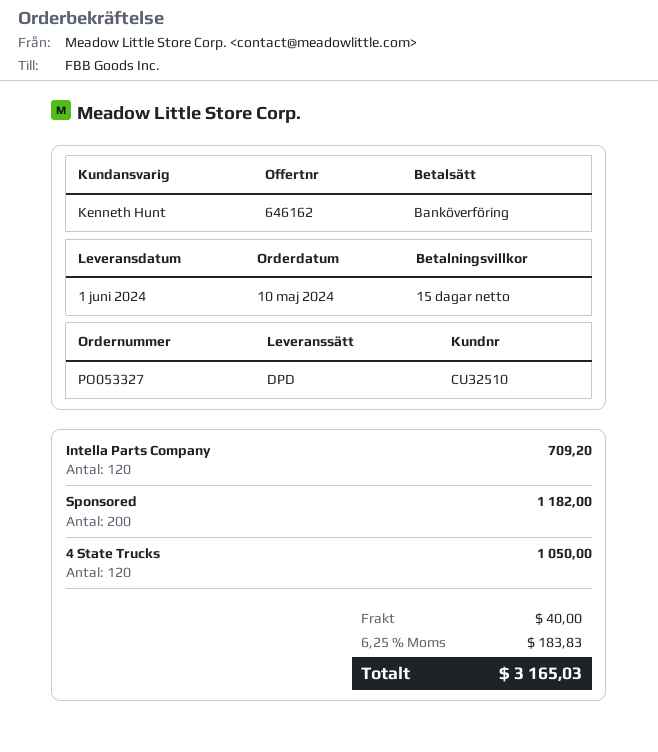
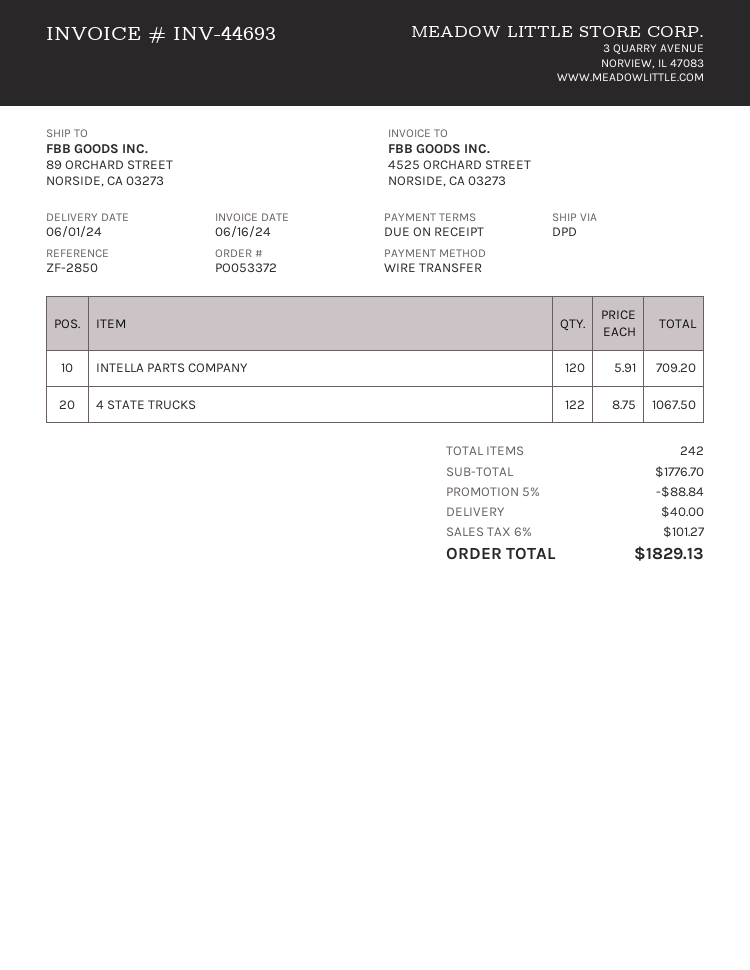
order number: PO053327 -> PO053372
payment terms: 15 days -> on receipt
Sponsored: 200 for 1182.00 -> none
4 State Trucks: 120 for 1050.00 -> 122 for 1067.50
discount: none -> 5% = 88.84
tax: 6.25% = 183.83 -> 6% = 101.27
total: 3165.03 -> 1829.13

